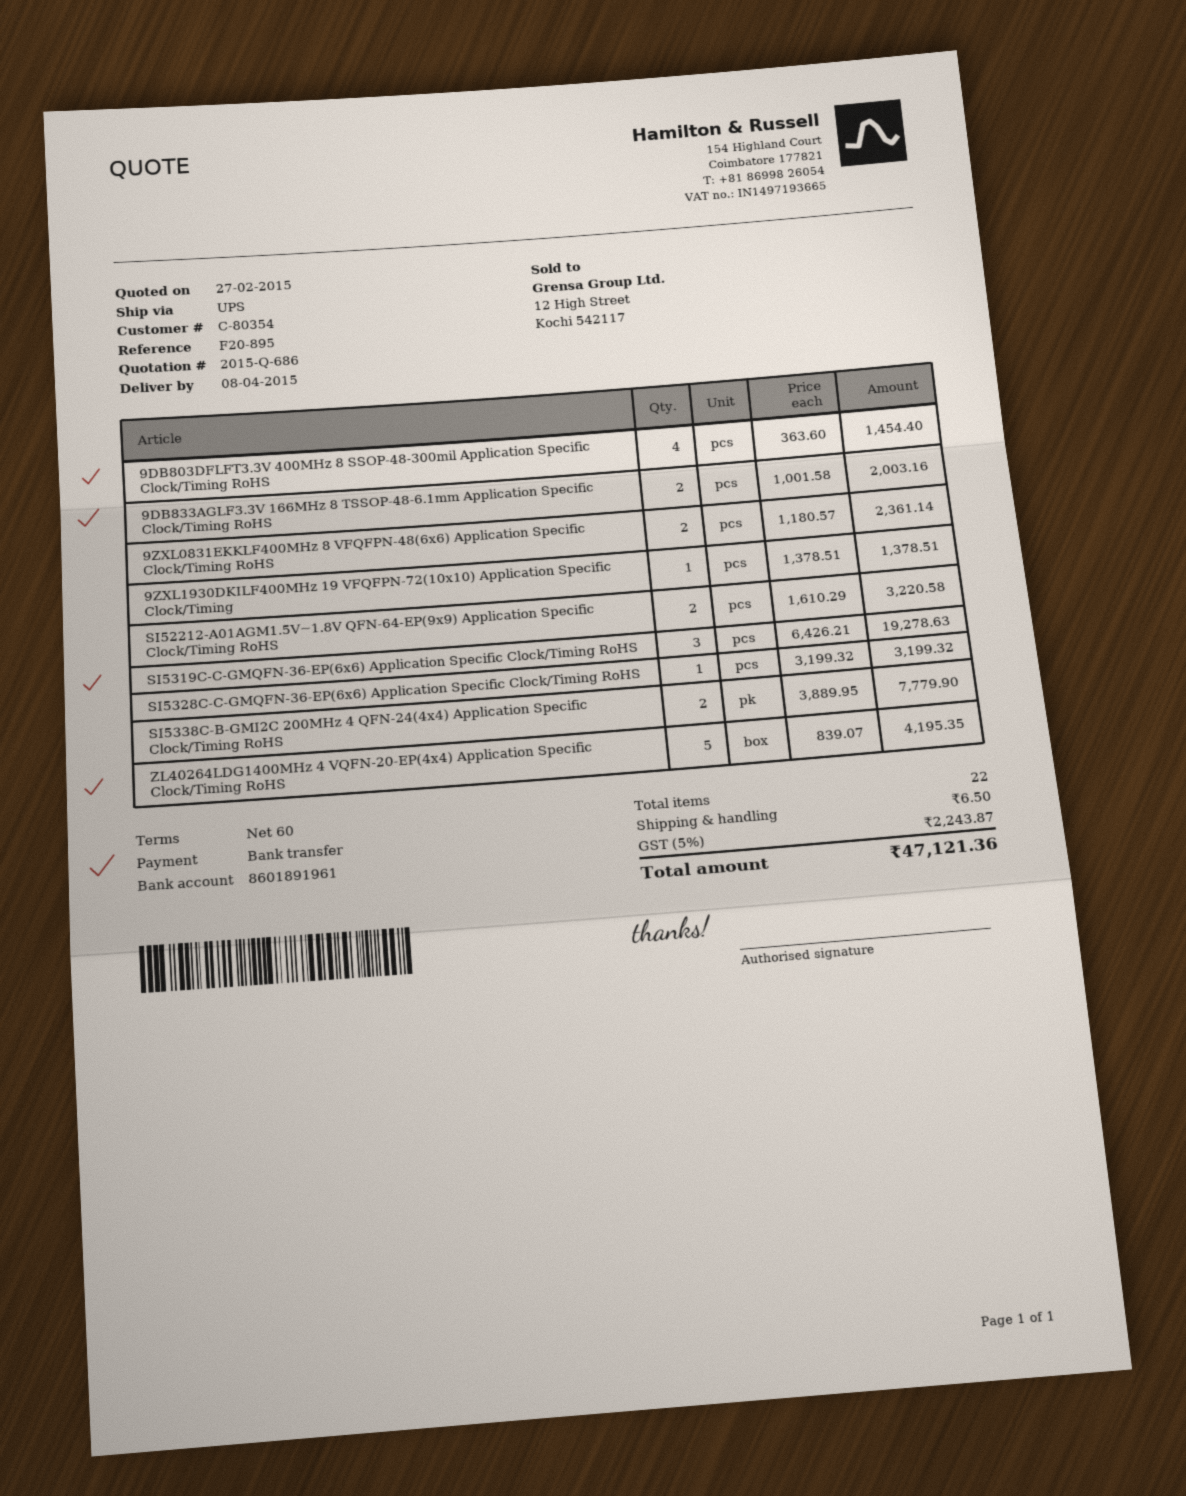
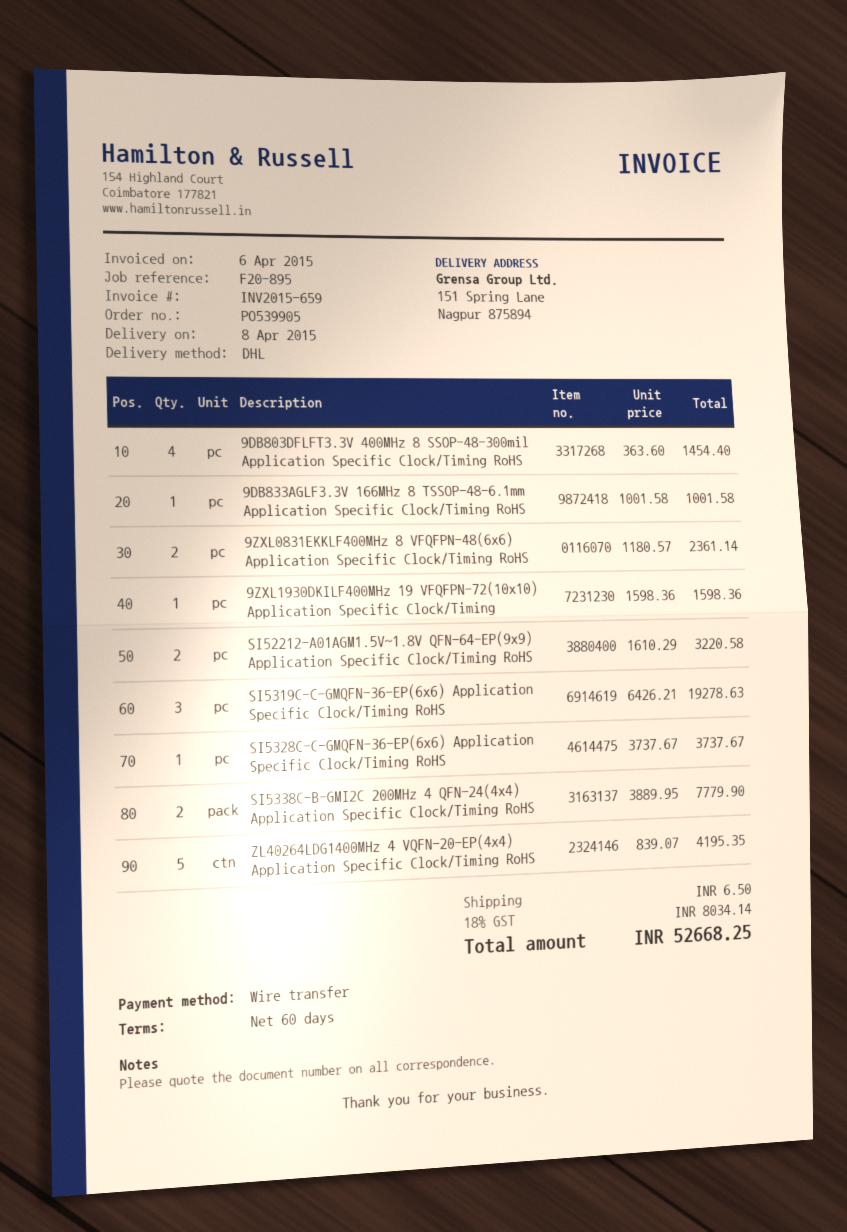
shipping method: UPS -> DHL
9DB833AGLF3.3V 166MHz 8 TSSOP-48-6.1mm Application Specific Clock/Timing RoHS: 2 x 1001.58 = 2003.16 -> 1 x 1001.58 = 1001.58
9ZXL1930DKILF400MHz 19 VFQFPN-72(10x10) Application Specific Clock/Timing: 1 x 1378.51 = 1378.51 -> 1 x 1598.36 = 1598.36
SI5328C-C-GMQFN-36-EP(6x6) Application Specific Clock/Timing RoHS: 1 x 3199.32 = 3199.32 -> 1 x 3737.67 = 3737.67
tax: 5% = 2243.87 -> 18% = 8034.14
total: 47121.36 -> 52668.25

